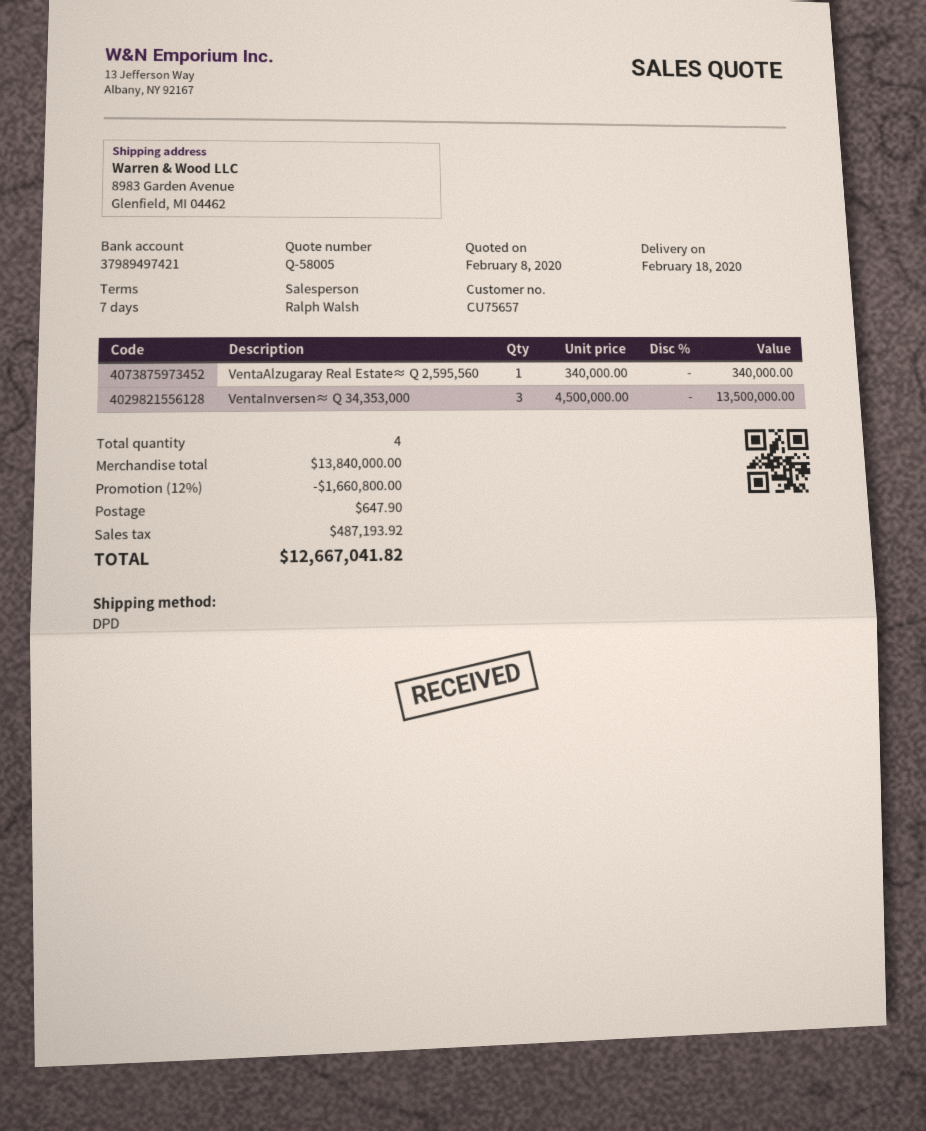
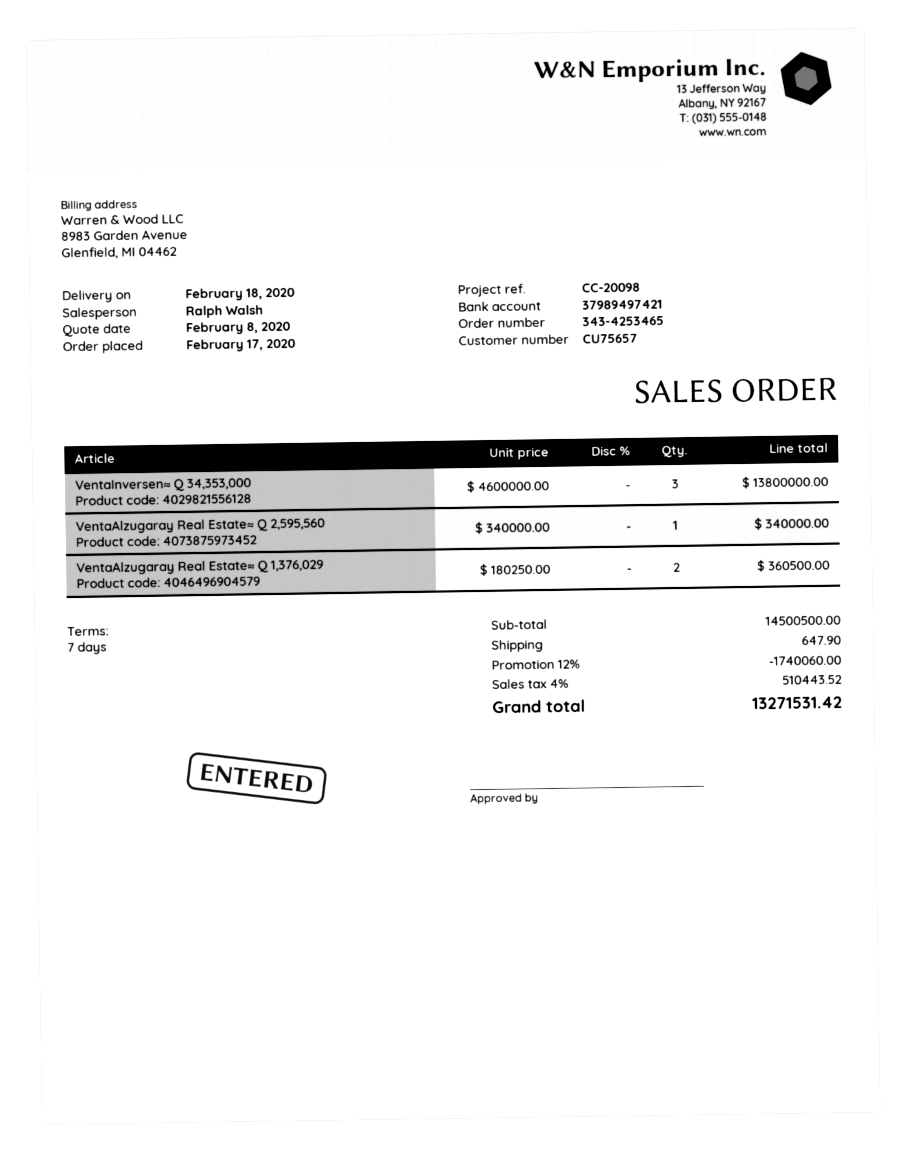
VentaInversen≈ Q 34,353,000: 3 x 4500000.00 = 13500000.00 -> 3 x 4600000.00 = 13800000.00
VentaAlzugaray Real Estate≈ Q 1,376,029: none -> 2 x 180250.00 = 360500.00
subtotal: 13840000.00 -> 14500500.00
discount: 12% = 1660800.00 -> 12% = 1740060.00
tax: 487193.92 -> 510443.52
total: 12667041.82 -> 13271531.42

